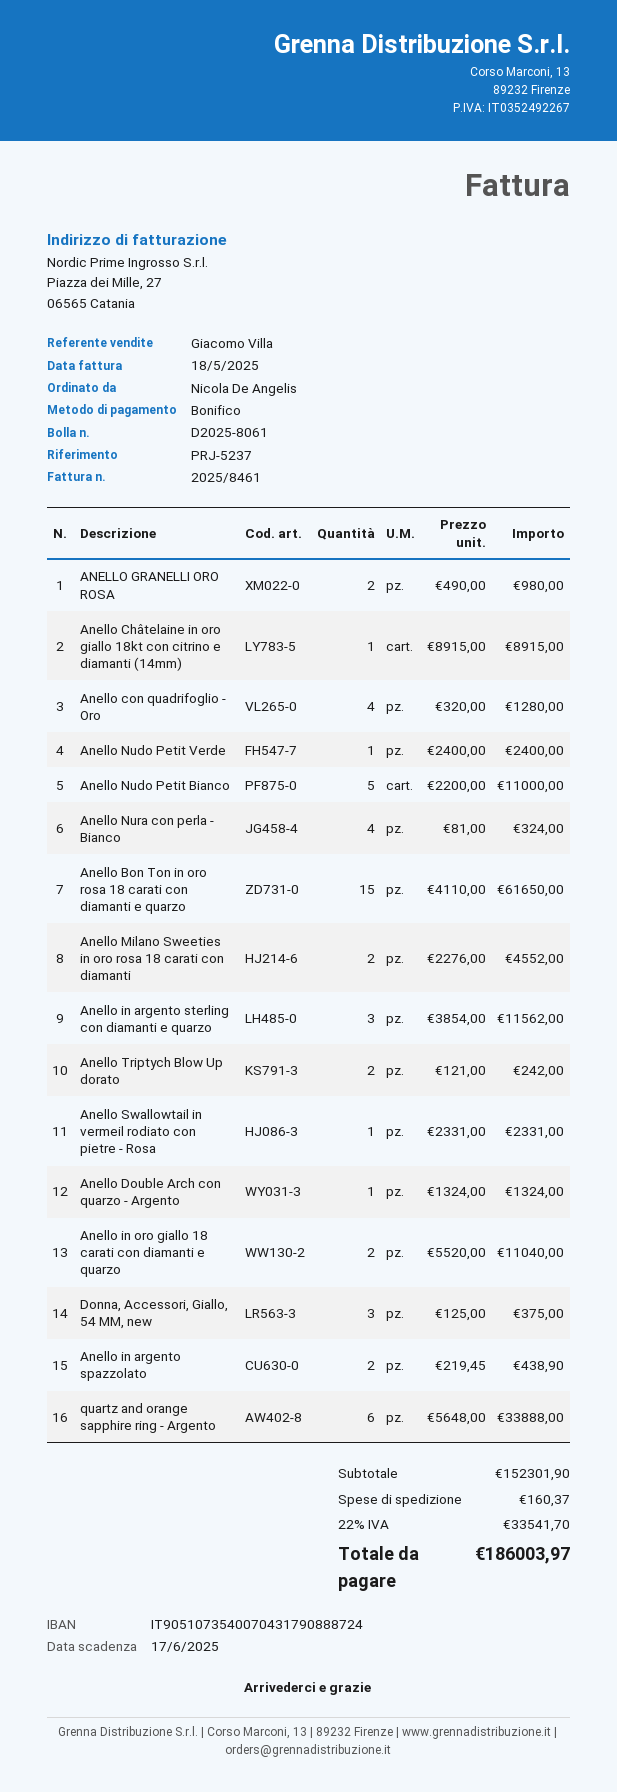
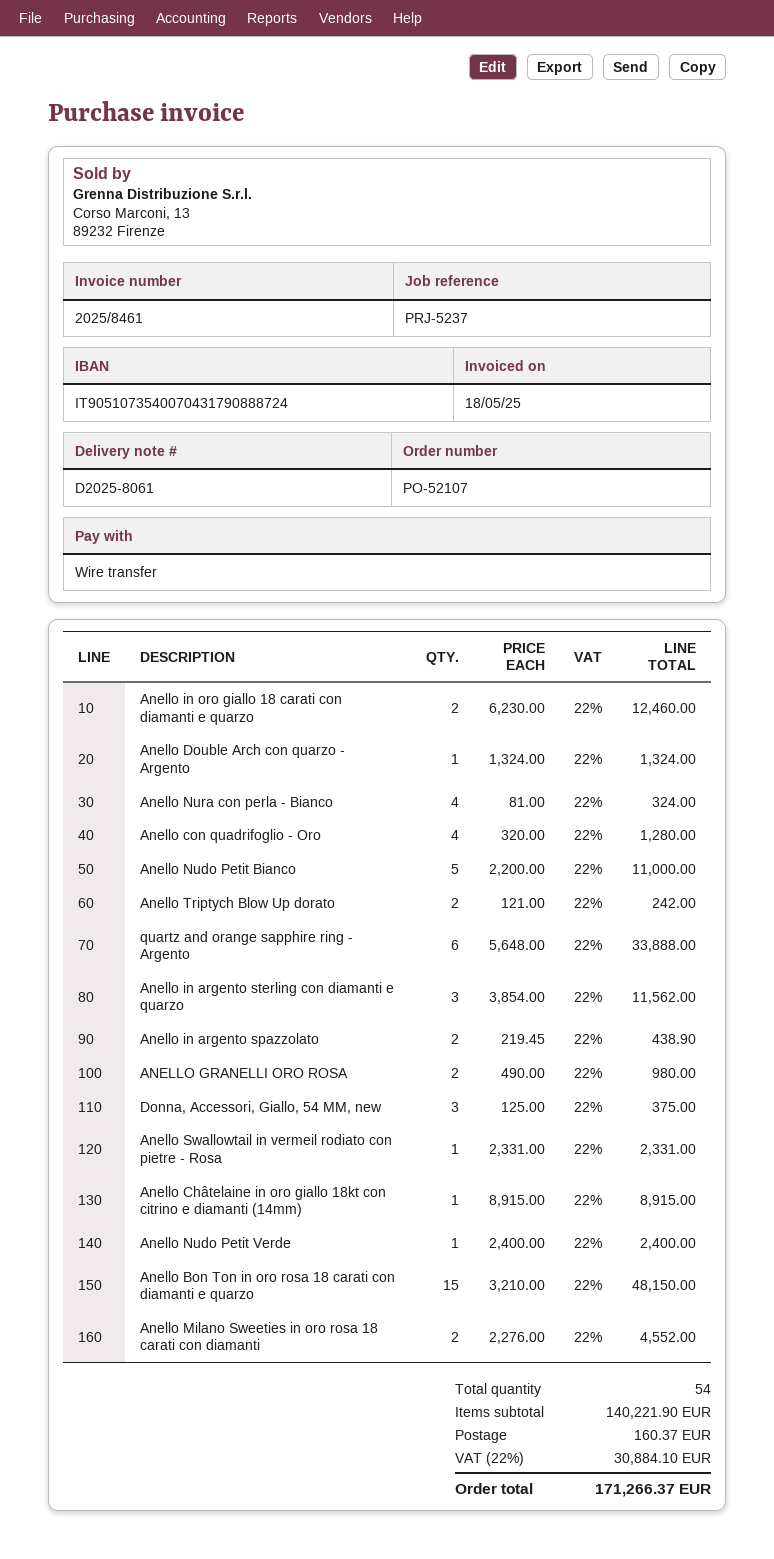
Anello Bon Ton in oro rosa 18 carati con diamanti e quarzo: 15 x 4110.00 = 61650.00 -> 15 x 3210.00 = 48150.00
Anello in oro giallo 18 carati con diamanti e quarzo: 2 x 5520.00 = 11040.00 -> 2 x 6230.00 = 12460.00
subtotal: 152301.90 -> 140221.90
tax: 22% = 33541.70 -> 22% = 30884.10
total: 186003.97 -> 171266.37

